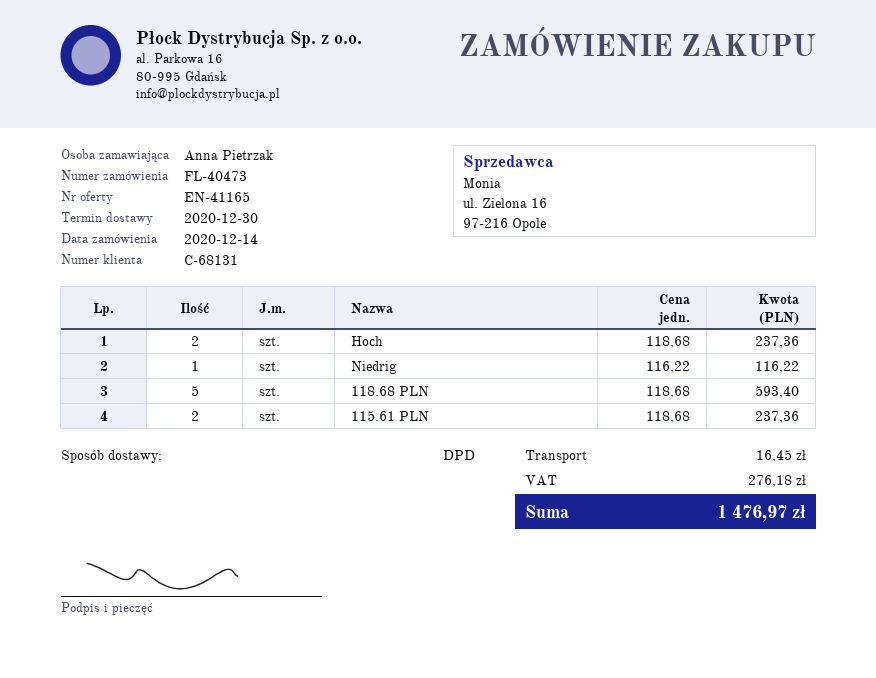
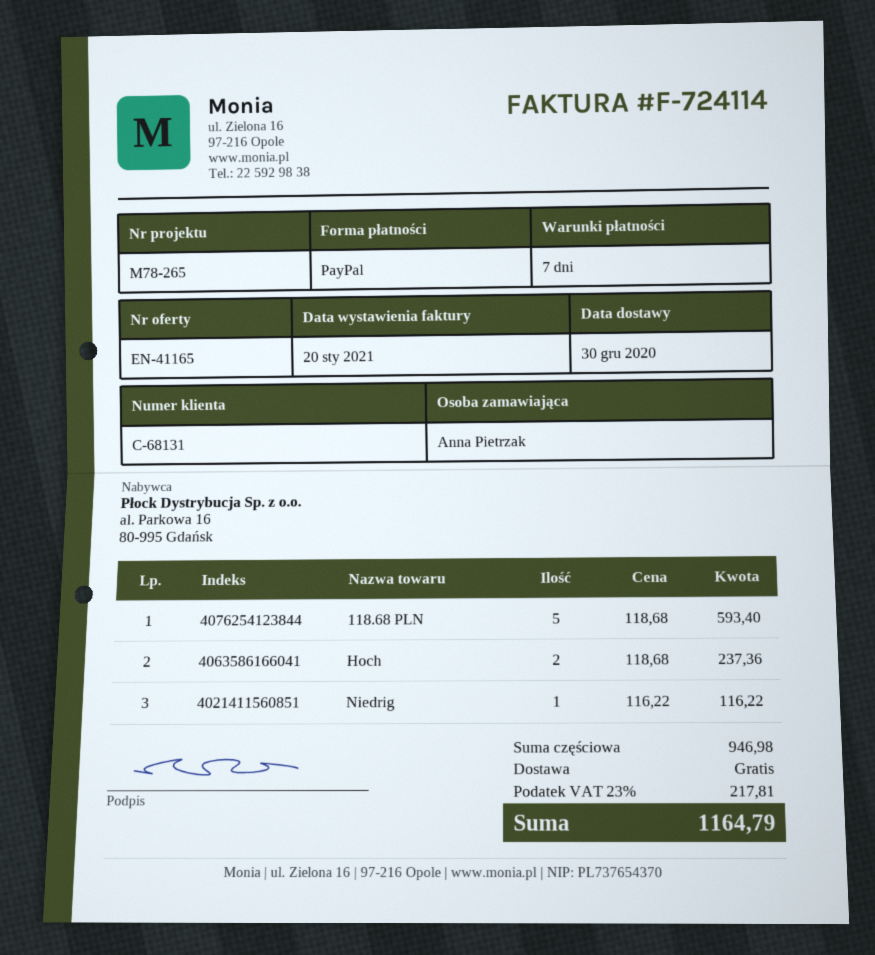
115.61 PLN: 2 x 118.68 = 237.36 -> none
shipping: 16.45 -> 0.00
tax: 276.18 -> 217.81
total: 1476.97 -> 1164.79

